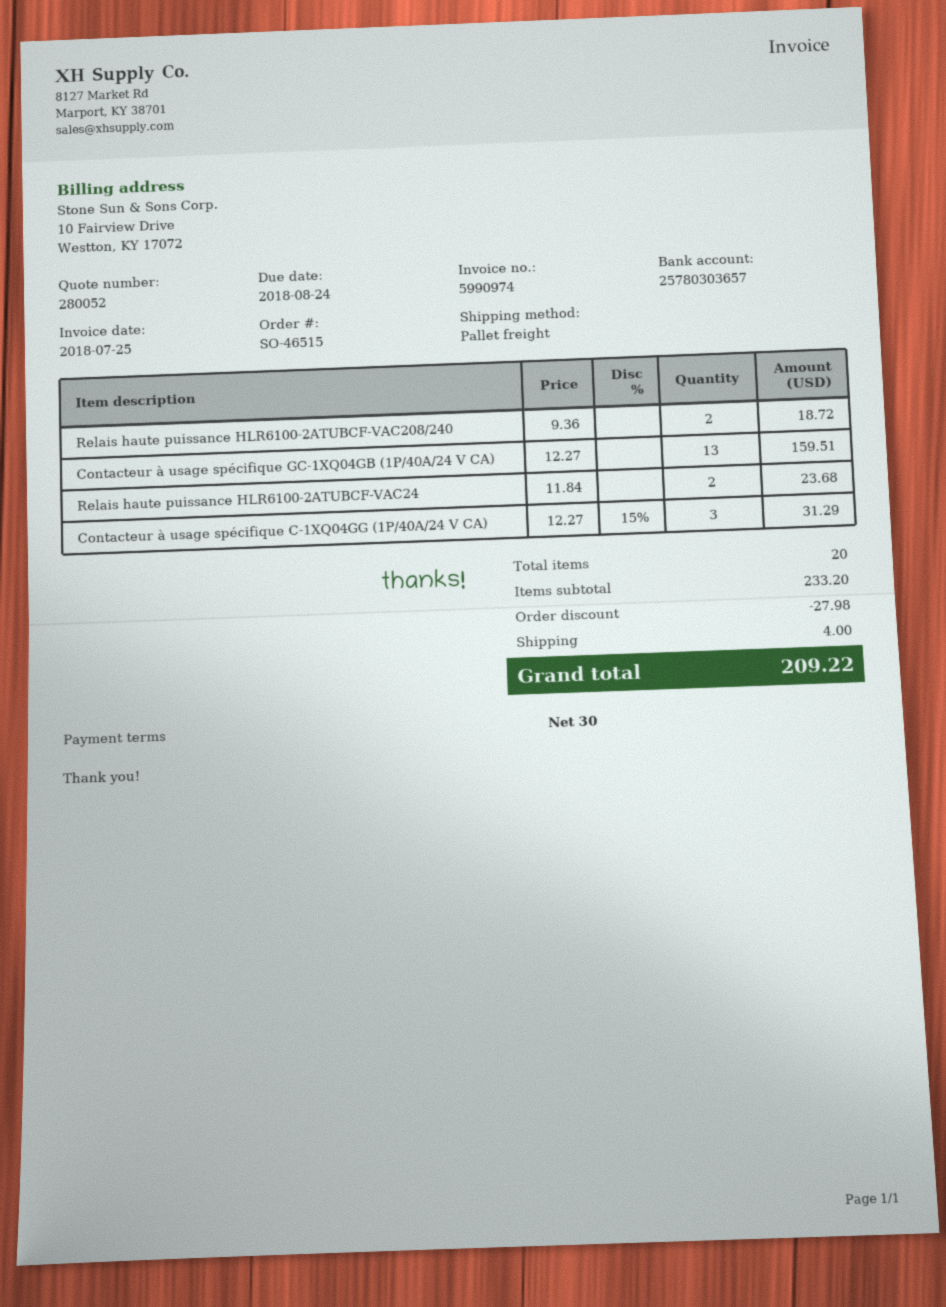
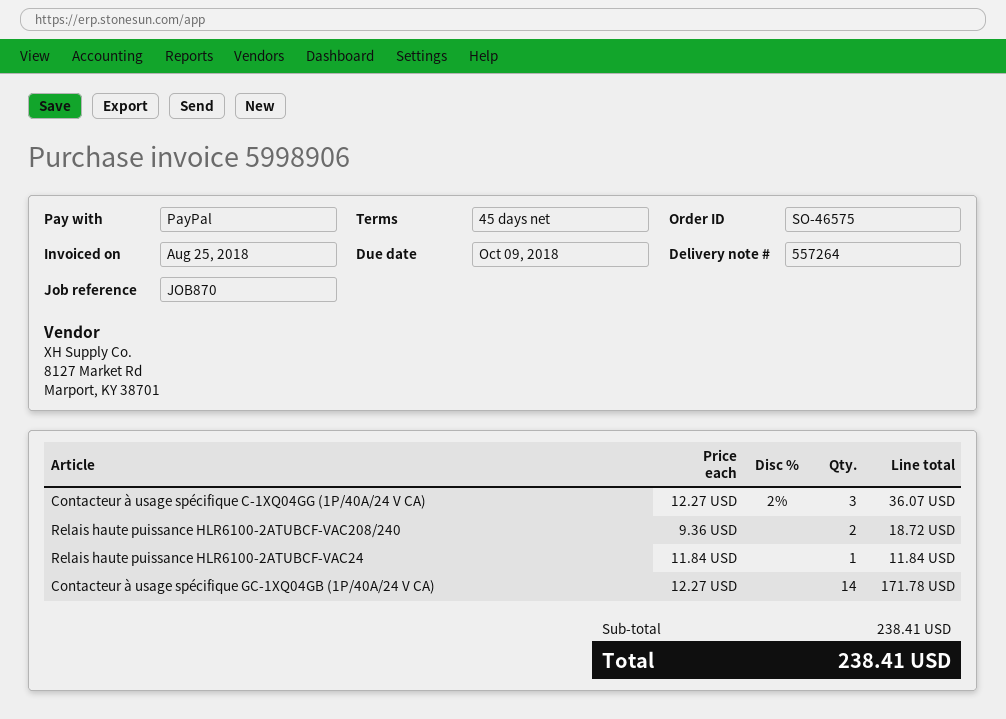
order number: SO-46515 -> SO-46575
invoice number: 5990974 -> 5998906
invoice date: 2018-07-25 -> 2018-08-25
payment terms: 30 days -> 45 days
due date: 2018-08-24 -> 2018-10-09
Contacteur à usage spécifique GC-1XQ04GB (1P/40A/24 V CA): 13 x 12.27 = 159.51 -> 14 x 12.27 = 171.78
Relais haute puissance HLR6100-2ATUBCF-VAC24: 2 x 11.84 = 23.68 -> 1 x 11.84 = 11.84
Contacteur à usage spécifique C-1XQ04GG (1P/40A/24 V CA): 3 x 12.27 - 15% = 31.29 -> 3 x 12.27 - 2% = 36.07
subtotal: 233.20 -> 238.41
discount: 27.98 -> none
shipping: 4.00 -> none
total: 209.22 -> 238.41

